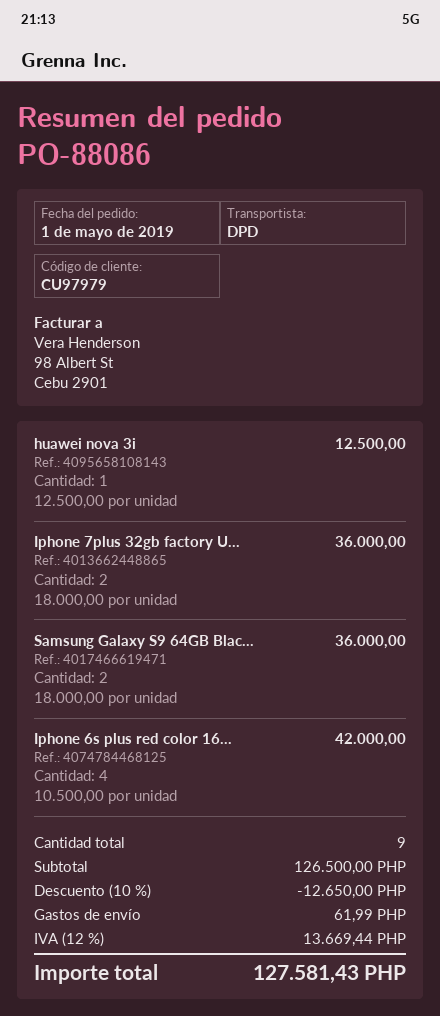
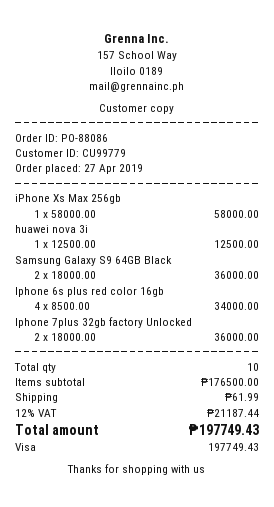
order date: 2019-05-01 -> 2019-04-27
customer number: CU97979 -> CU99779
Iphone 6s plus red color 16...: 4 x 10500.00 = 42000.00 -> 4 x 8500.00 = 34000.00
iPhone Xs Max 256gb: none -> 1 x 58000.00 = 58000.00
total quantity: 9 -> 10
subtotal: 126500.00 -> 176500.00
discount: 10% = 12650.00 -> none
tax: 12% = 13669.44 -> 12% = 21187.44
total: 127581.43 -> 197749.43

